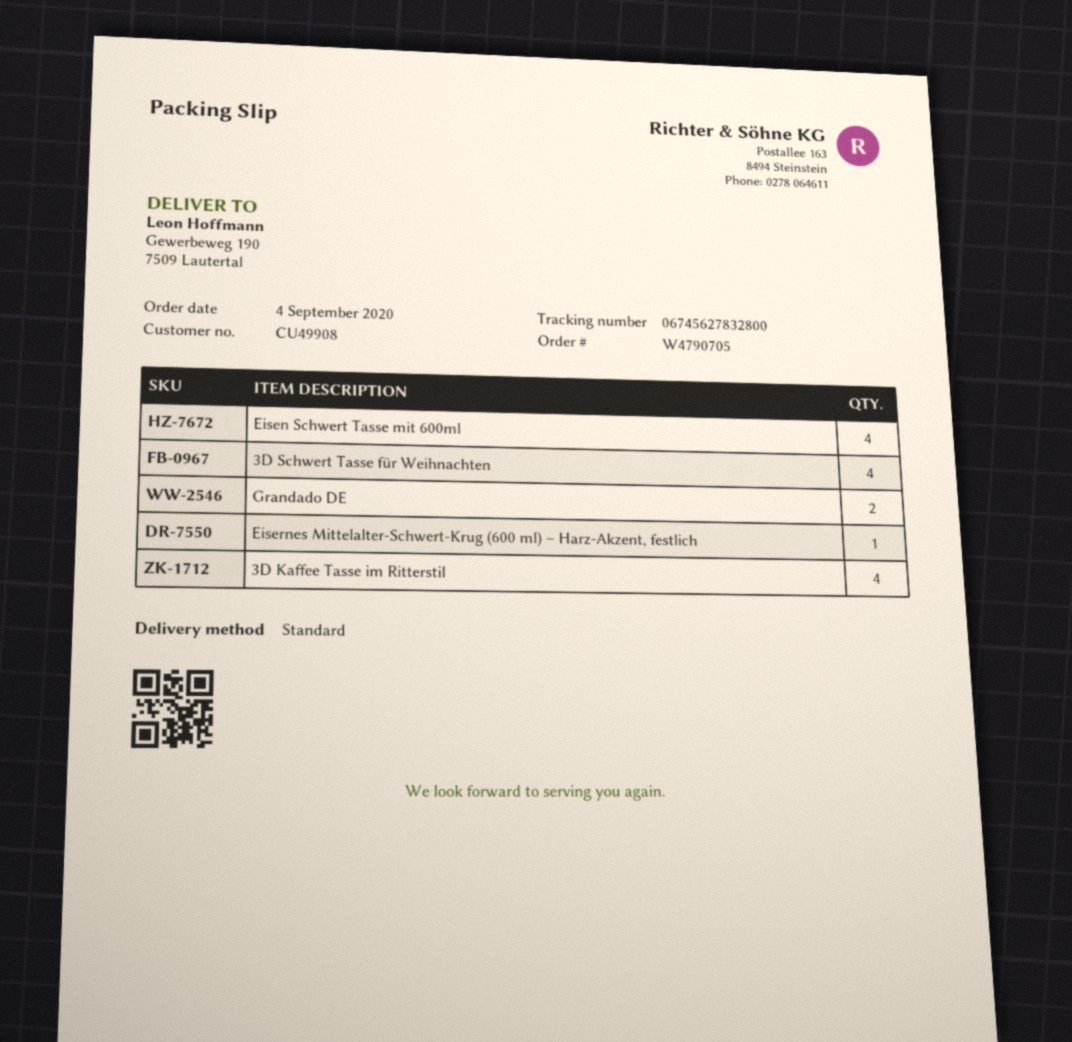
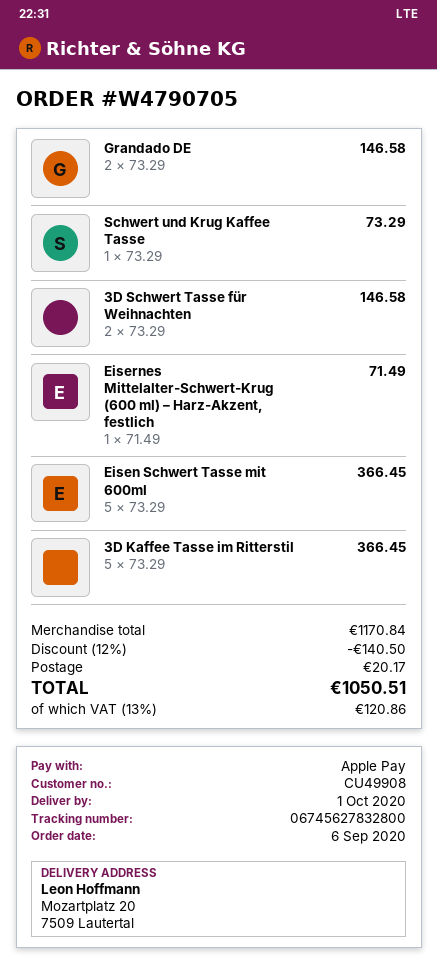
order date: 2020-09-04 -> 2020-09-06
ship to: Gewerbeweg 190, 7509 Lautertal -> Mozartplatz 20, 7509 Lautertal
Eisen Schwert Tasse mit 600ml: 4 -> 5
3D Schwert Tasse für Weihnachten: 4 -> 2
3D Kaffee Tasse im Ritterstil: 4 -> 5
Schwert und Krug Kaffee Tasse: none -> 1

